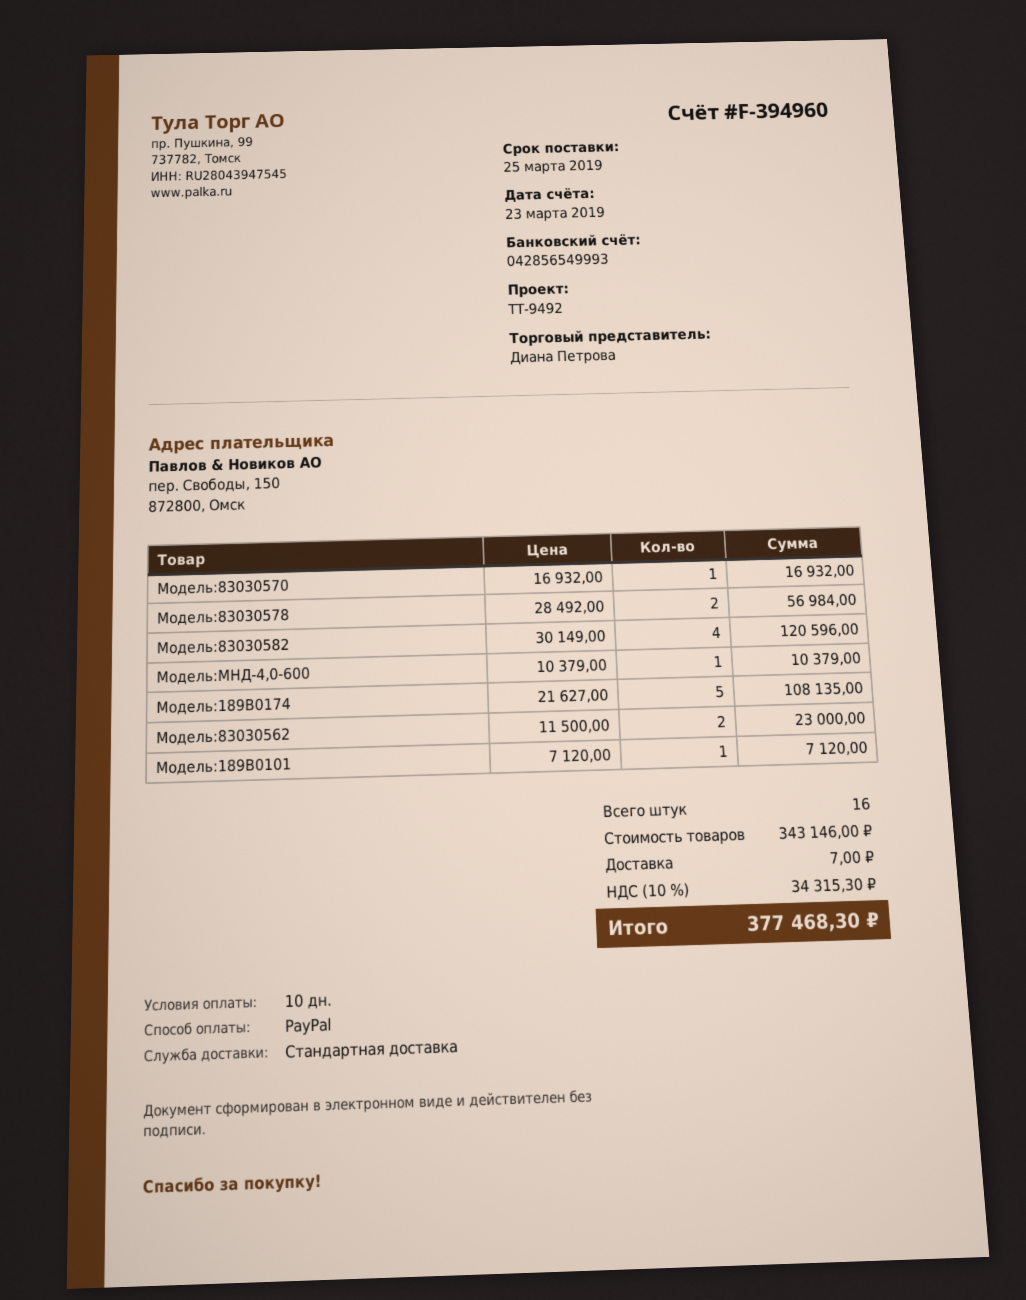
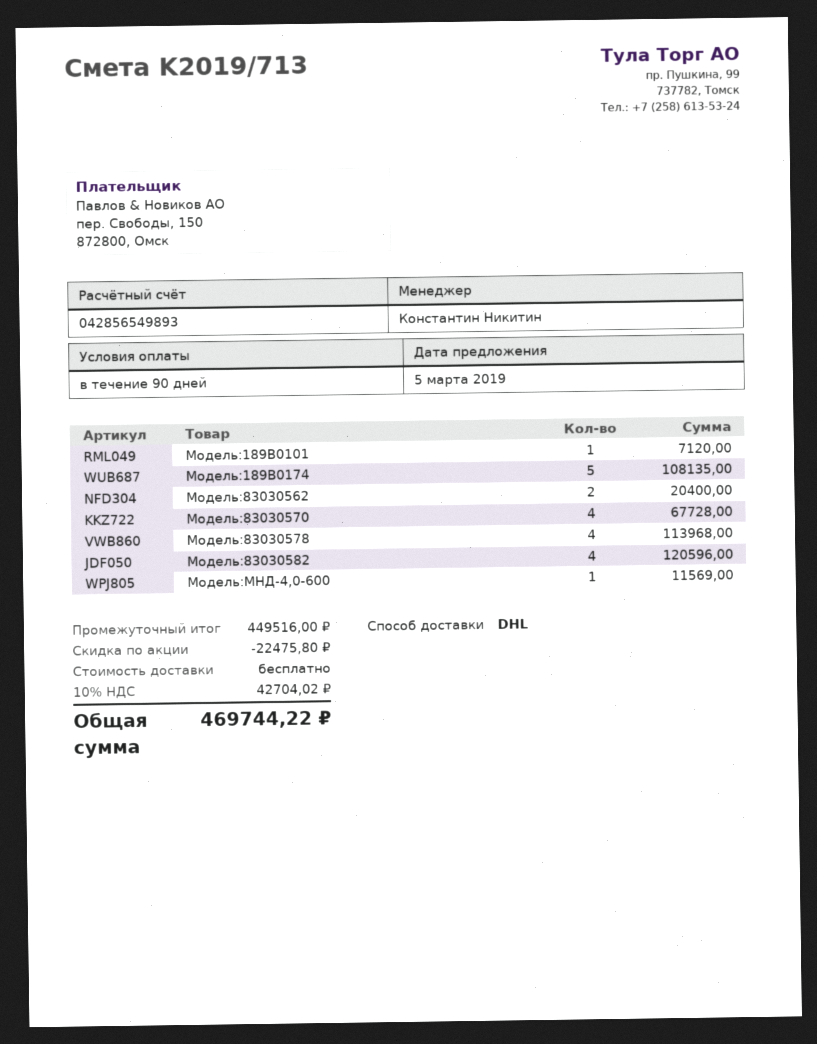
payment terms: 10 days -> 90 days
sales rep: Диана Петрова -> Константин Никитин
bank account: 042856549993 -> 042856549893
shipping method: standard -> DHL
Модель:83030570: 1 for 16932.00 -> 4 for 67728.00
Модель:83030578: 2 for 56984.00 -> 4 for 113968.00
Модель:МНД-4,0-600: 1 for 10379.00 -> 1 for 11569.00
Модель:83030562: 2 for 23000.00 -> 2 for 20400.00
subtotal: 343146.00 -> 449516.00
discount: none -> 22475.80
shipping: 7.00 -> 0.00
tax: 10% = 34315.30 -> 10% = 42704.02
total: 377468.30 -> 469744.22

